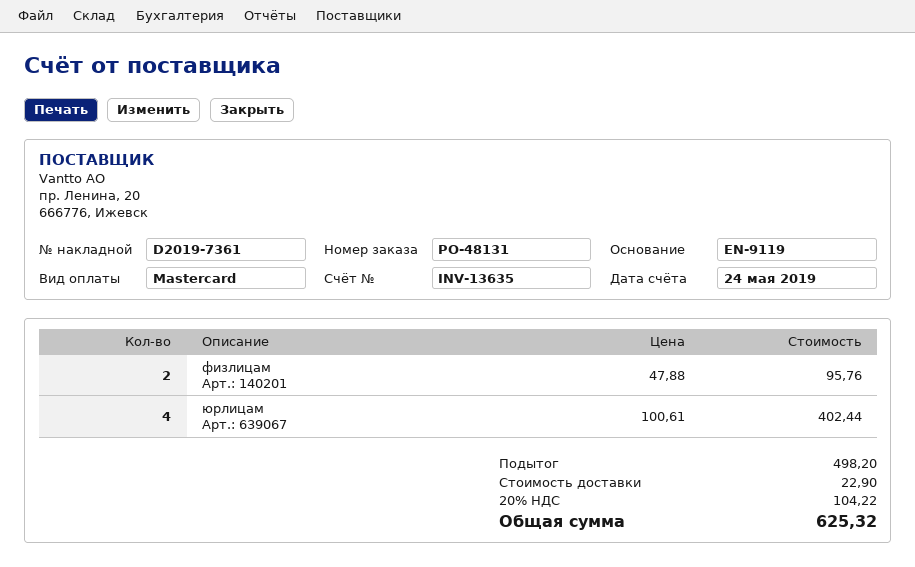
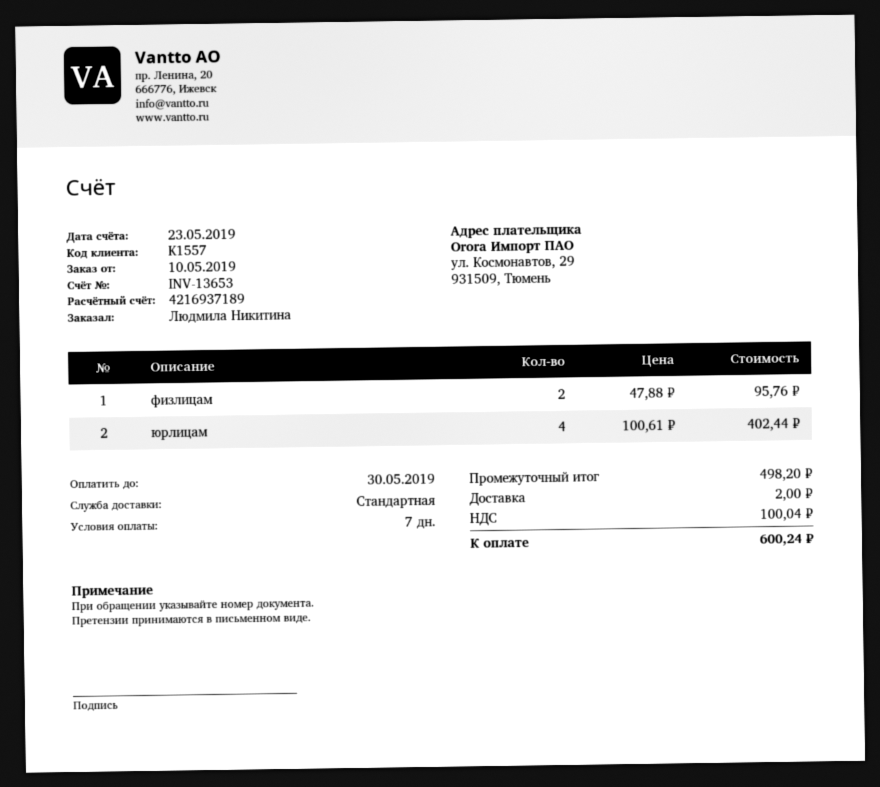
invoice number: INV-13635 -> INV-13653
invoice date: 2019-05-24 -> 2019-05-23
shipping: 22.90 -> 2.00
tax: 104.22 -> 100.04
total: 625.32 -> 600.24

